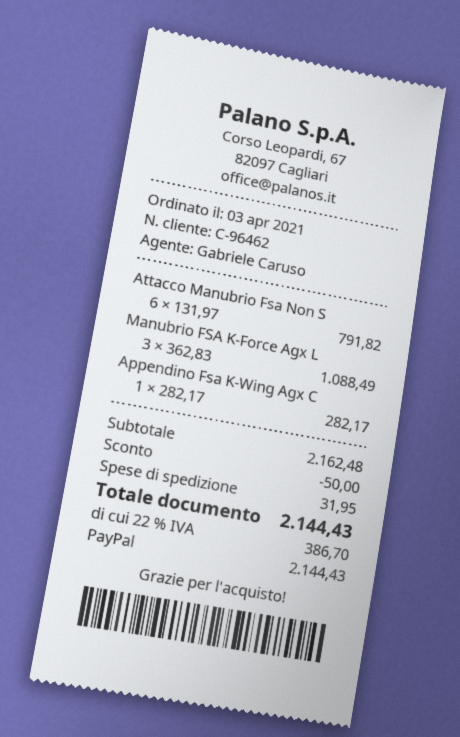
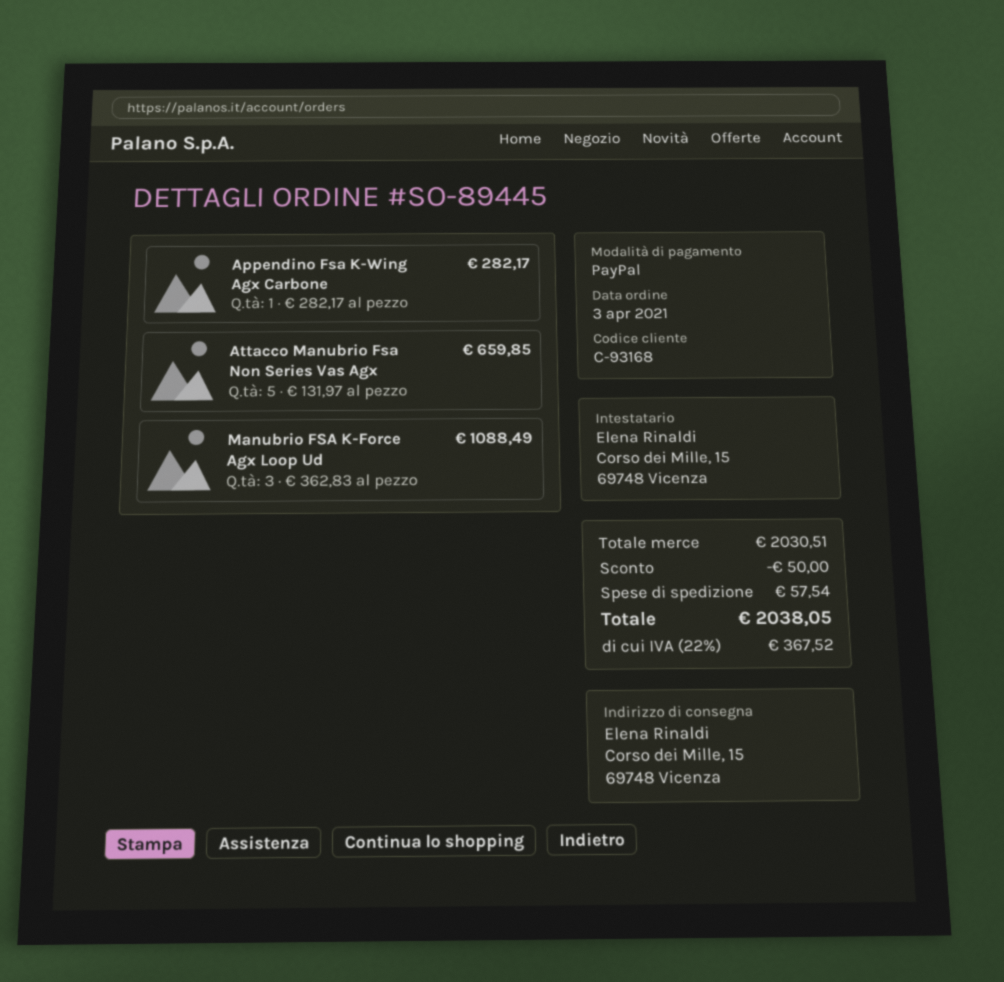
customer number: C-96462 -> C-93168
Attacco Manubrio Fsa Non S: 6 x 131.97 = 791.82 -> 5 x 131.97 = 659.85
subtotal: 2162.48 -> 2030.51
shipping: 31.95 -> 57.54
tax: 22% = 386.70 -> 22% = 367.52
total: 2144.43 -> 2038.05

